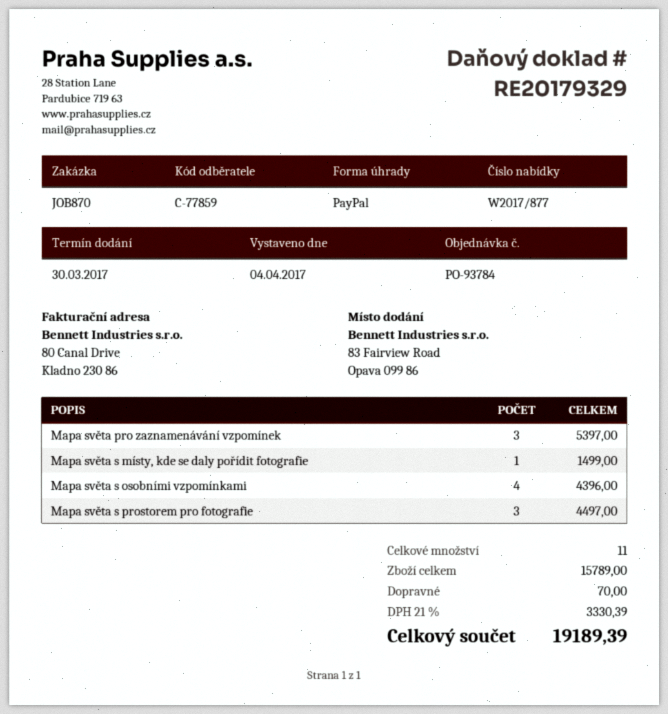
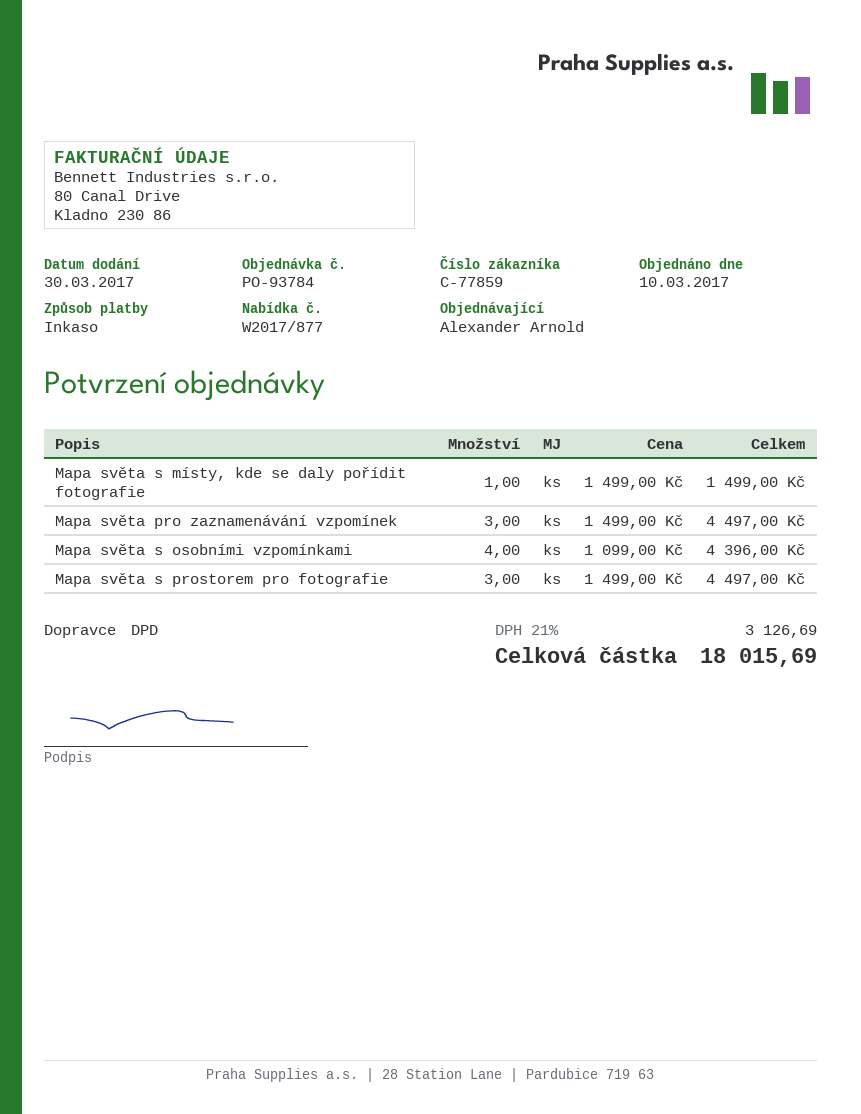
payment method: PayPal -> direct debit
Mapa světa pro zaznamenávání vzpomínek: 3 for 5397.00 -> 3 for 4497.00
shipping: 70.00 -> none
tax: 21% = 3330.39 -> 21% = 3126.69
total: 19189.39 -> 18015.69

